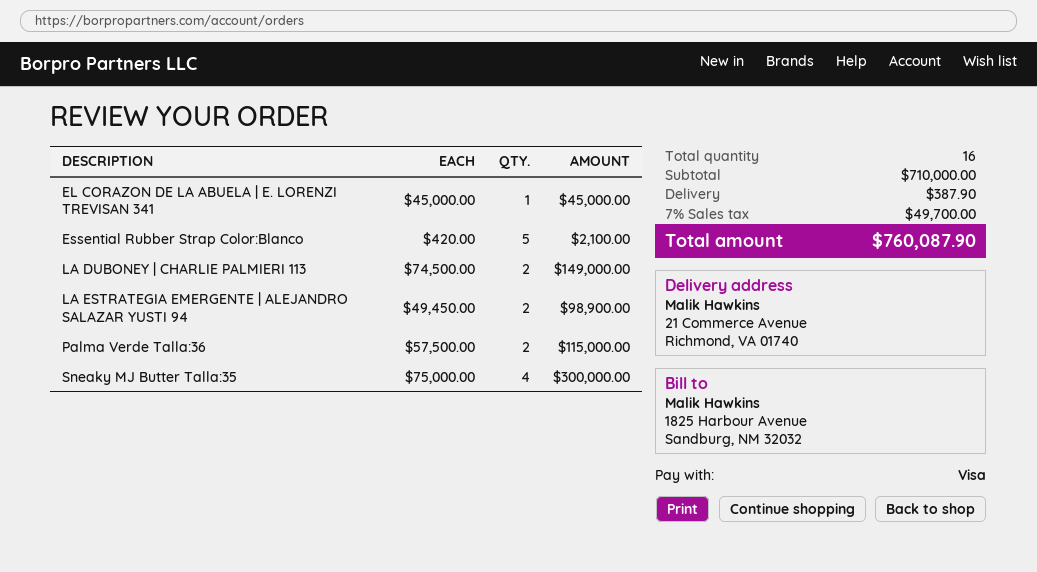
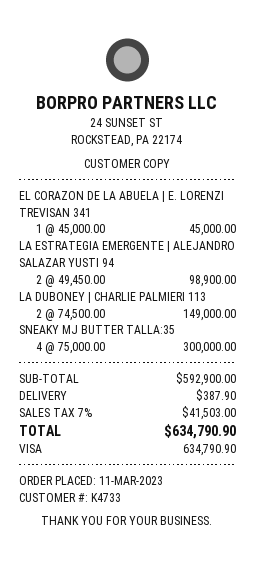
Essential Rubber Strap Color:Blanco: 5 x 420.00 = 2100.00 -> none
Palma Verde Talla:36: 2 x 57500.00 = 115000.00 -> none
subtotal: 710000.00 -> 592900.00
tax: 7% = 49700.00 -> 7% = 41503.00
total: 760087.90 -> 634790.90

